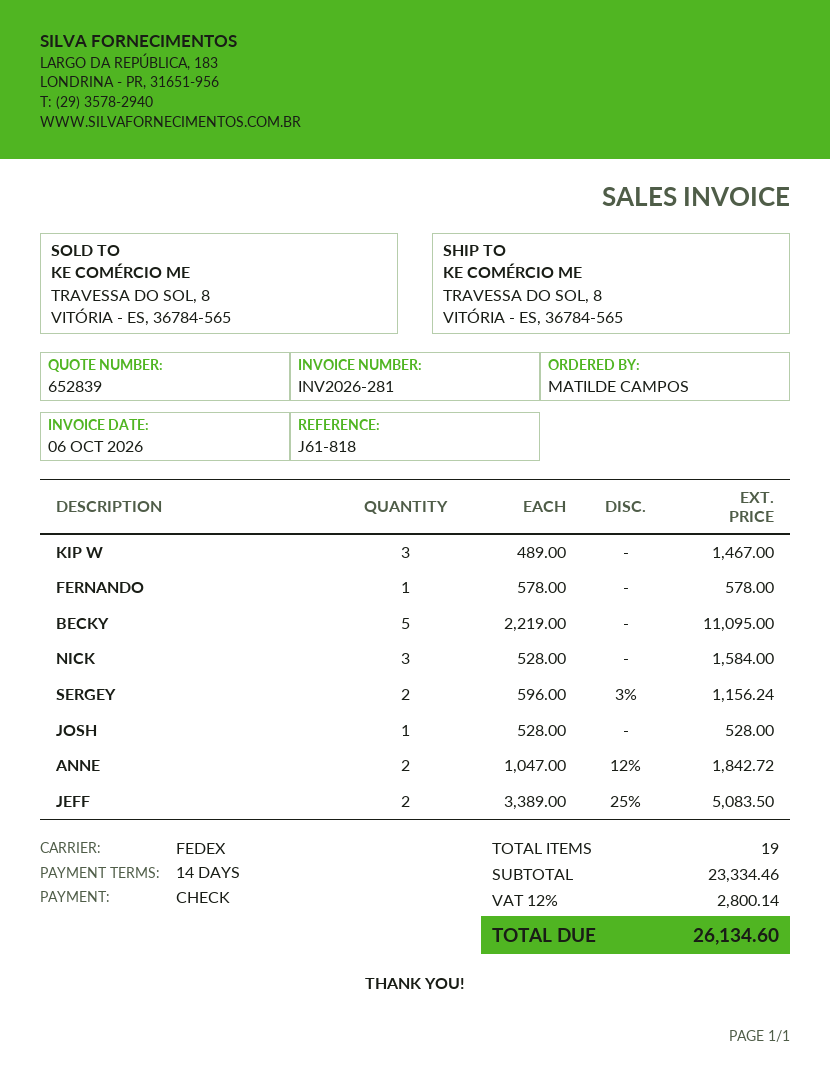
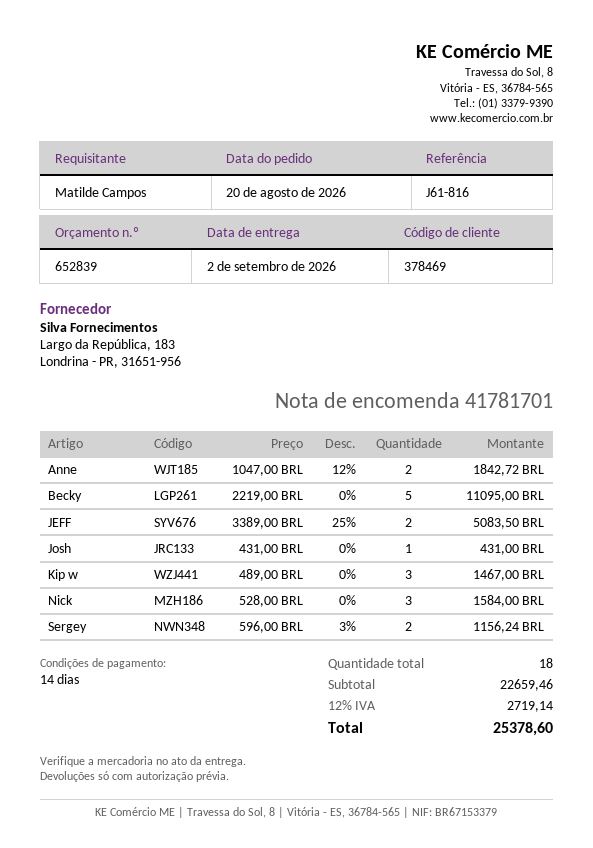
reference: J61-818 -> J61-816
FERNANDO: 1 x 578.00 = 578.00 -> none
JOSH: 1 x 528.00 = 528.00 -> 1 x 431.00 = 431.00
total quantity: 19 -> 18
subtotal: 23334.46 -> 22659.46
tax: 12% = 2800.14 -> 12% = 2719.14
total: 26134.60 -> 25378.60

